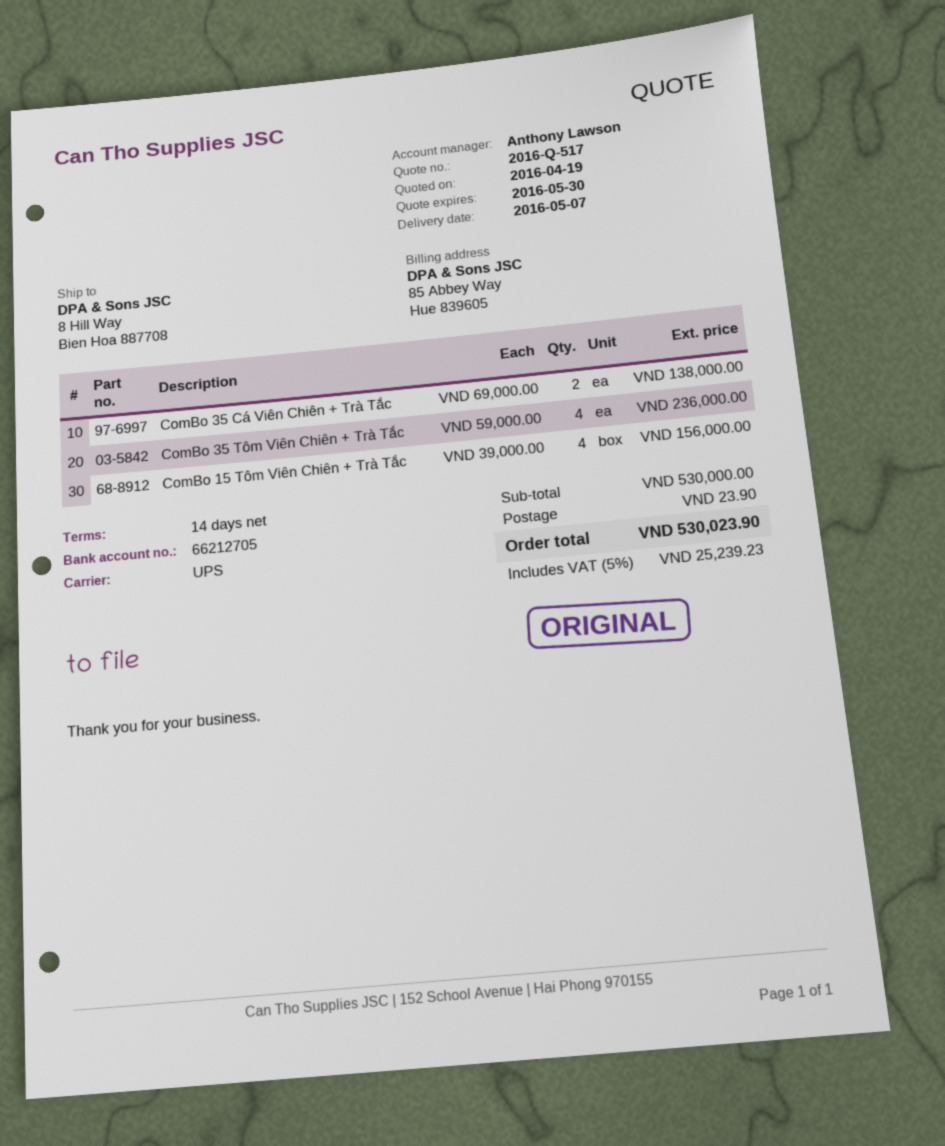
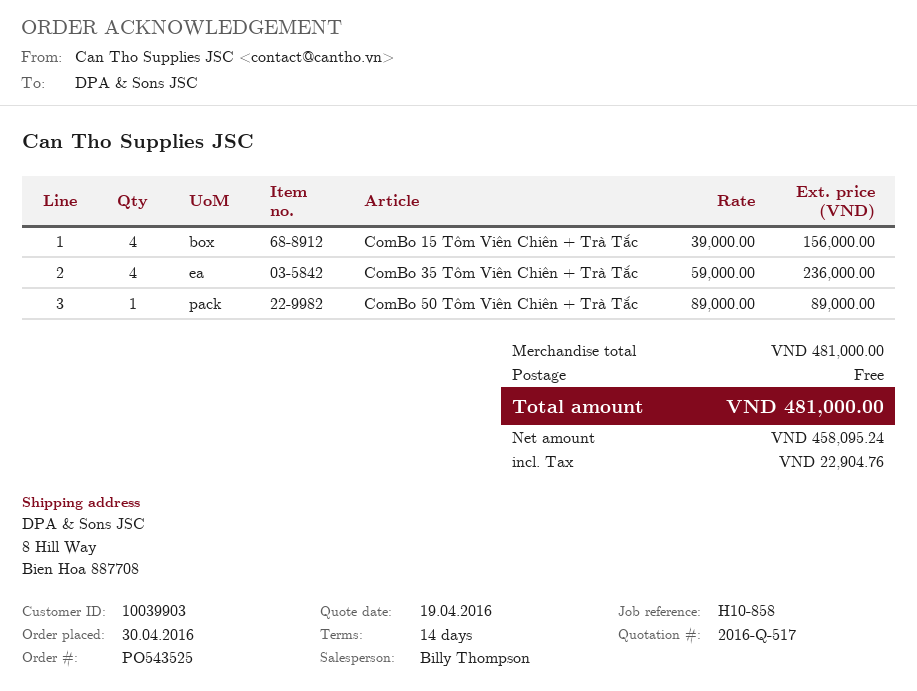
sales rep: Anthony Lawson -> Billy Thompson
ComBo 35 Cá Viên Chiên + Trà Tắc: 2 x 69000.00 = 138000.00 -> none
ComBo 50 Tôm Viên Chiên + Trà Tắc: none -> 1 x 89000.00 = 89000.00
subtotal: 530000.00 -> 481000.00
shipping: 23.90 -> 0.00
tax: 25239.23 -> 22904.76
total: 530023.90 -> 481000.00

